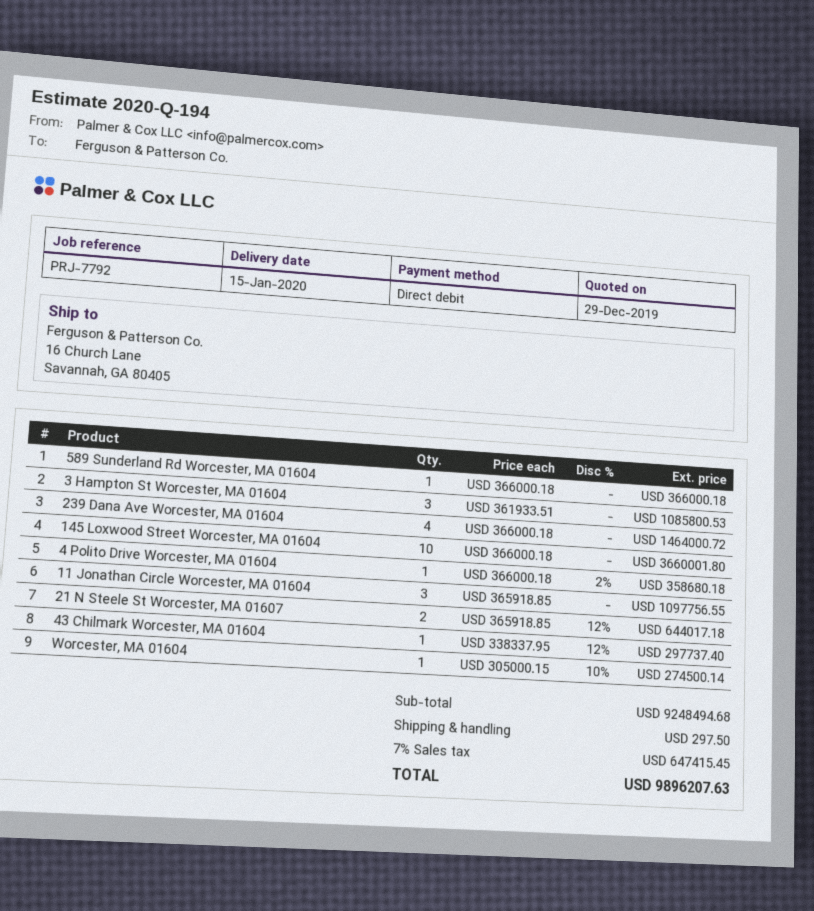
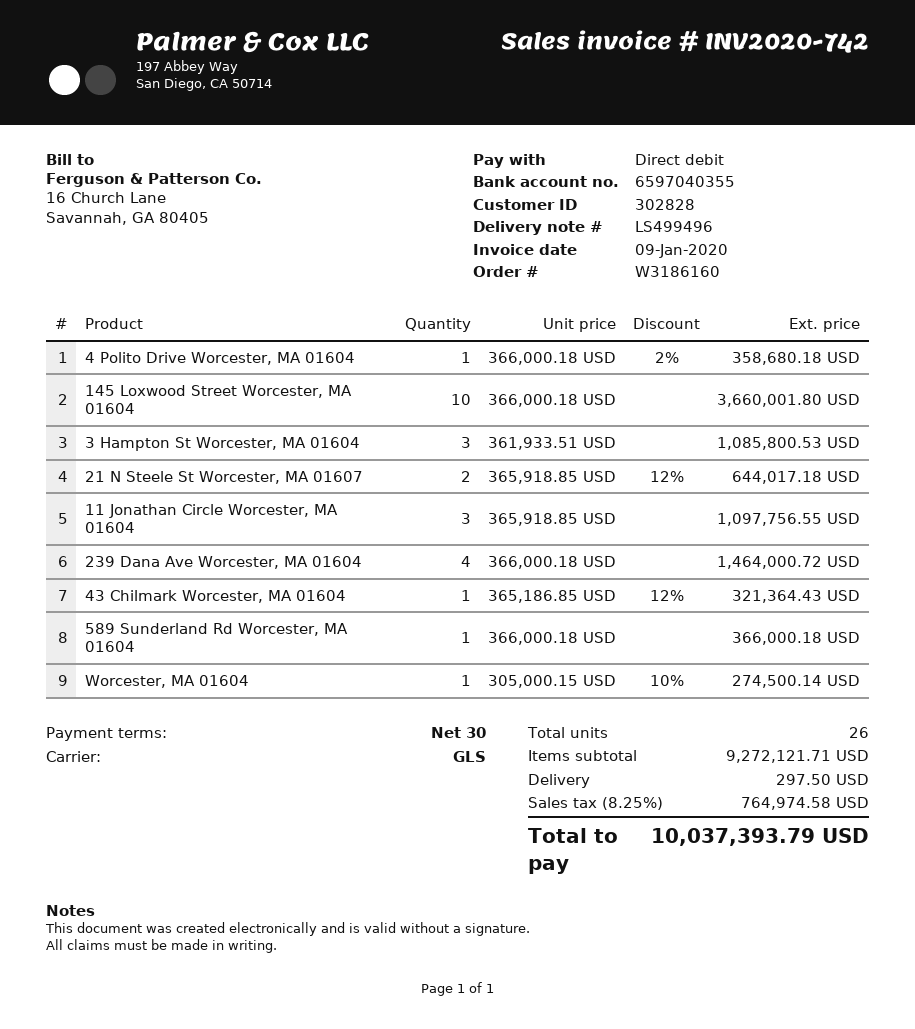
43 Chilmark Worcester, MA 01604: 1 x 338337.95 - 12% = 297737.40 -> 1 x 365186.85 - 12% = 321364.43
subtotal: 9248494.68 -> 9272121.71
tax: 7% = 647415.45 -> 8.25% = 764974.58
total: 9896207.63 -> 10037393.79

